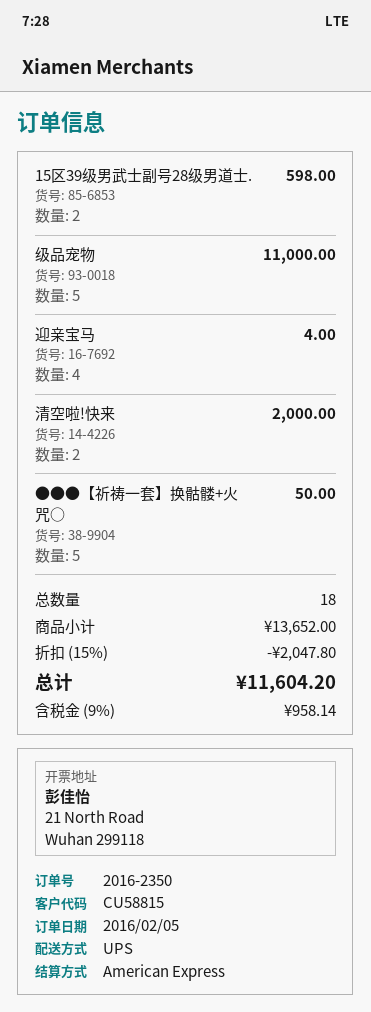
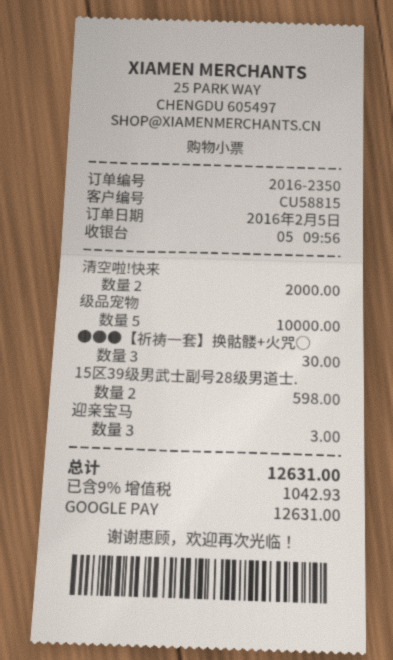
payment method: American Express -> Google Pay
级品宠物: 5 for 11000.00 -> 5 for 10000.00
迎亲宝马: 4 for 4.00 -> 3 for 3.00
●●●【祈祷一套】换骷髅+火咒○: 5 for 50.00 -> 3 for 30.00
discount: 15% = 2047.80 -> none
tax: 9% = 958.14 -> 9% = 1042.93
total: 11604.20 -> 12631.00

